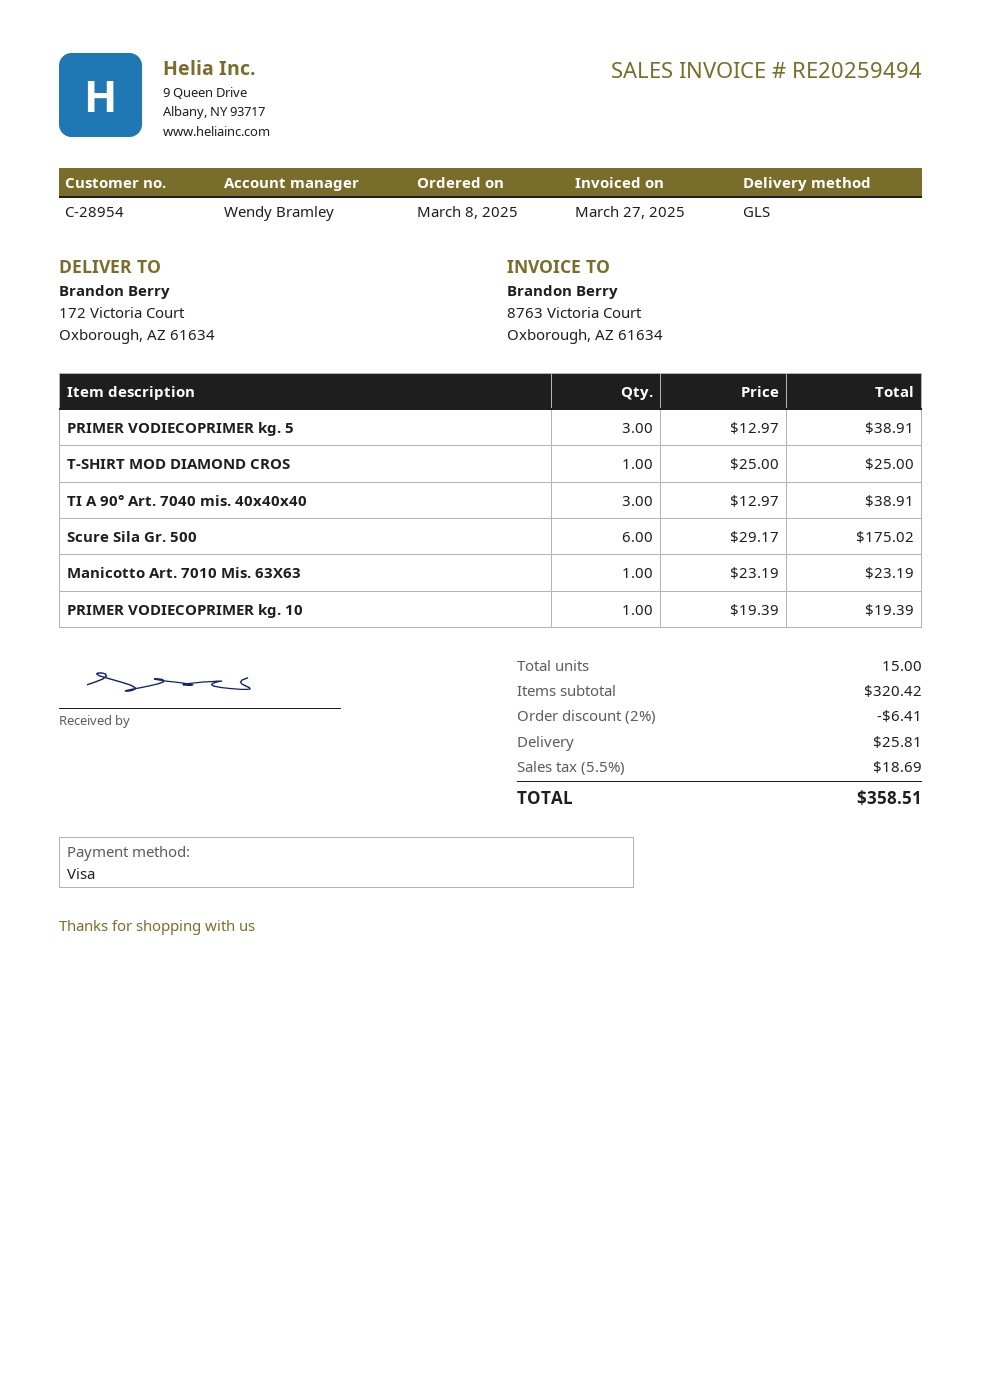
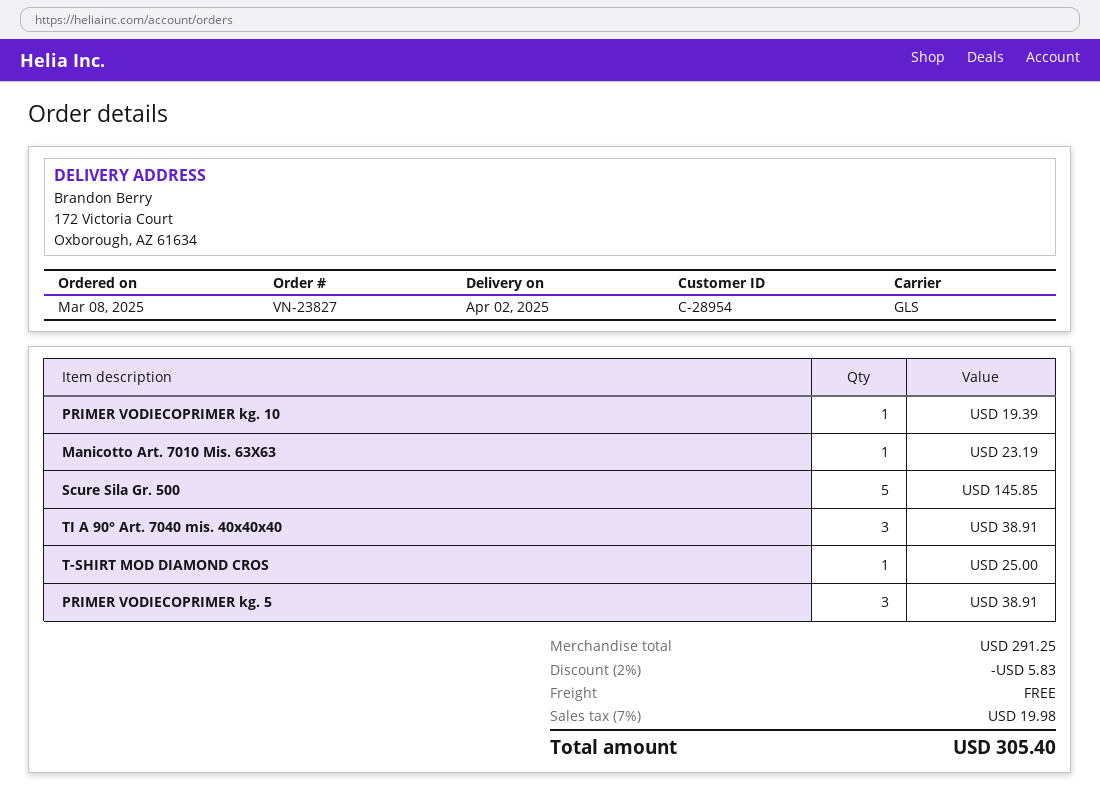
Scure Sila Gr. 500: 6 for 175.02 -> 5 for 145.85
subtotal: 320.42 -> 291.25
discount: 2% = 6.41 -> 2% = 5.83
shipping: 25.81 -> 0.00
tax: 5.5% = 18.69 -> 7% = 19.98
total: 358.51 -> 305.40

